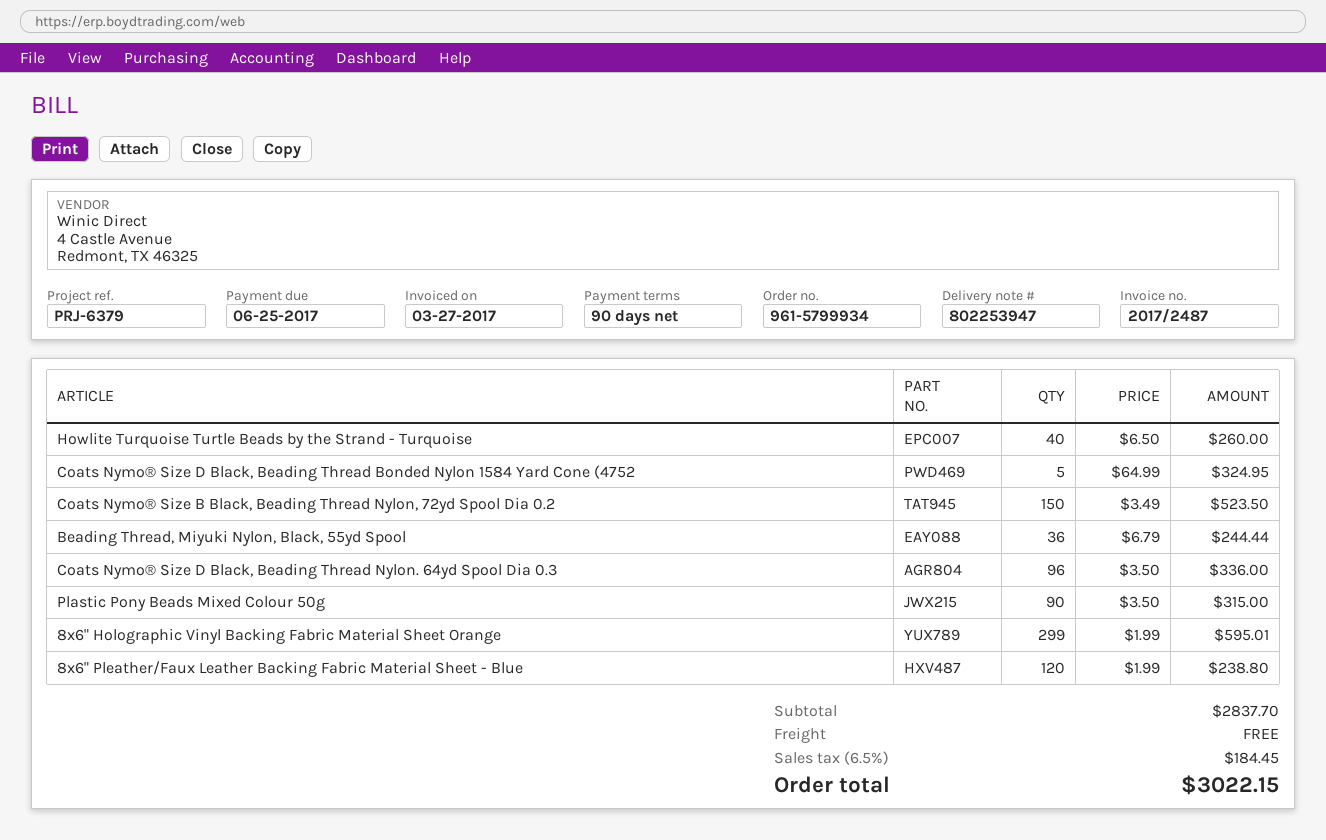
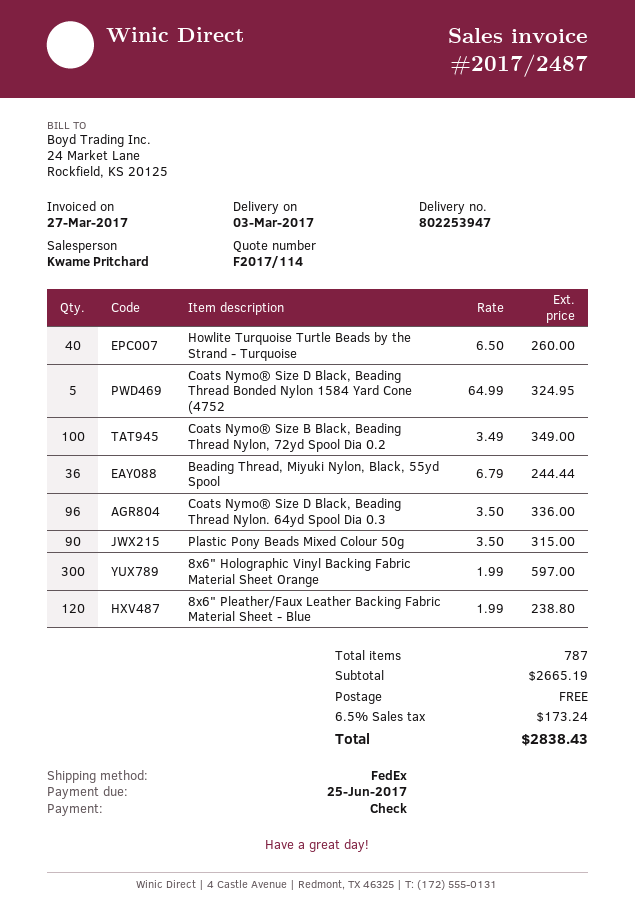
Coats Nymo® Size B Black, Beading Thread Nylon, 72yd Spool Dia 0.2: 150 x 3.49 = 523.50 -> 100 x 3.49 = 349.00
8x6" Holographic Vinyl Backing Fabric Material Sheet Orange: 299 x 1.99 = 595.01 -> 300 x 1.99 = 597.00
subtotal: 2837.70 -> 2665.19
tax: 6.5% = 184.45 -> 6.5% = 173.24
total: 3022.15 -> 2838.43

